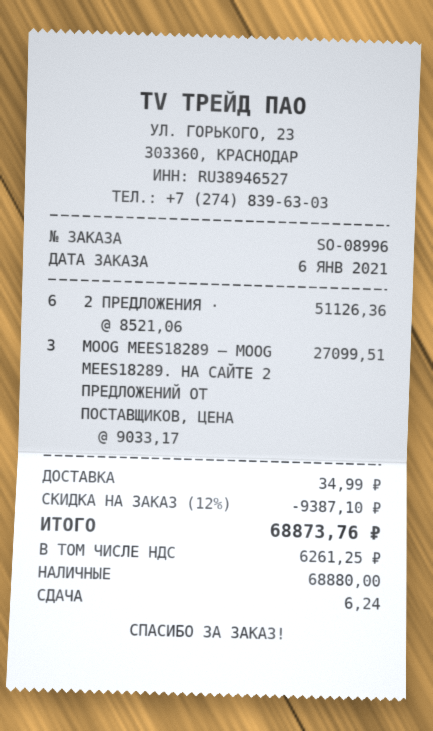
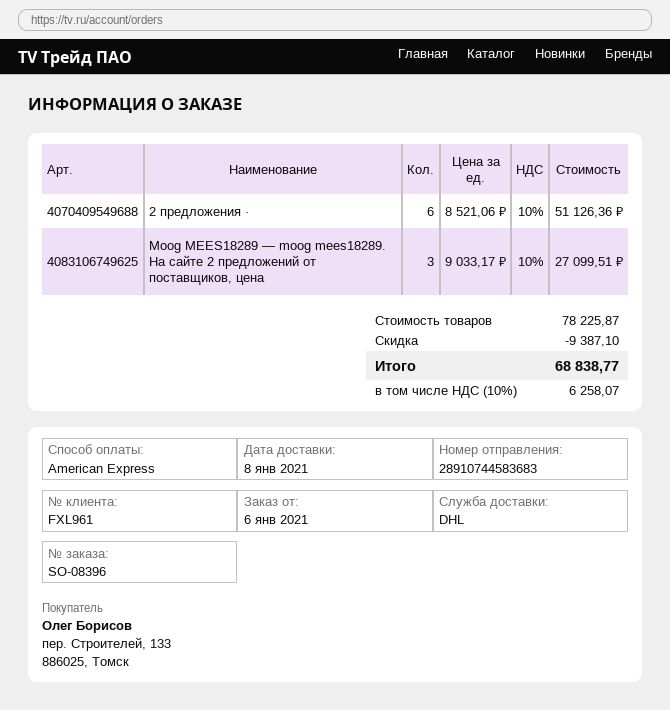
order number: SO-08996 -> SO-08396
payment method: cash -> American Express
shipping: 34.99 -> none
tax: 6261.25 -> 6258.07
total: 68873.76 -> 68838.77

